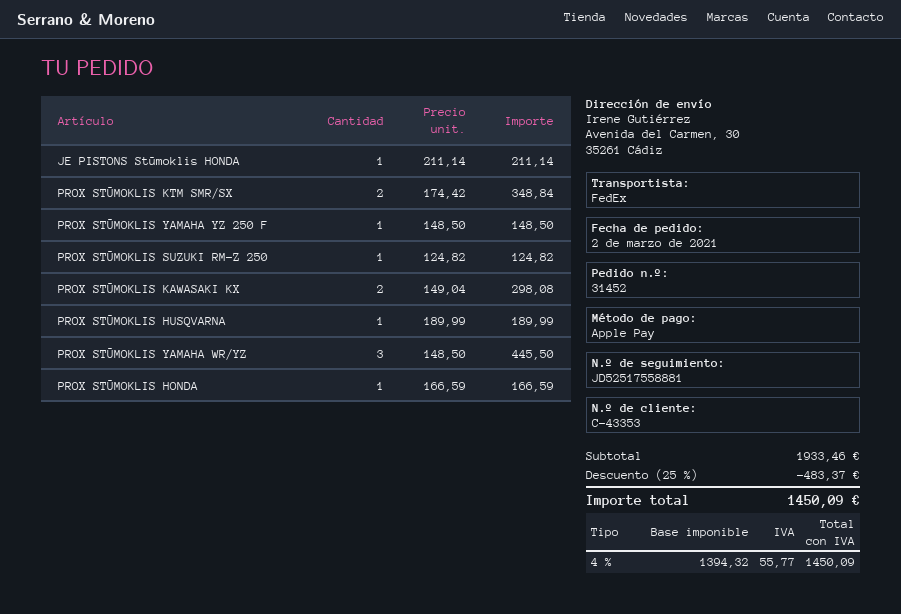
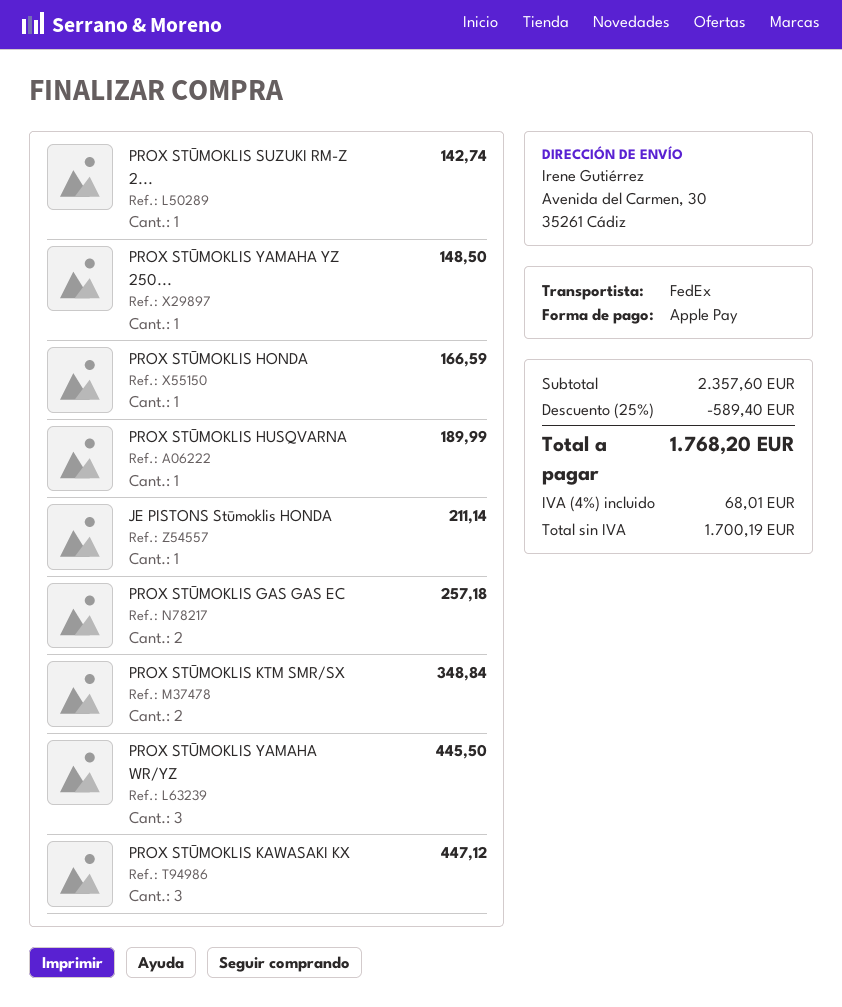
PROX STŪMOKLIS SUZUKI RM-Z 250: 1 for 124.82 -> 1 for 142.74
PROX STŪMOKLIS KAWASAKI KX: 2 for 298.08 -> 3 for 447.12
PROX STŪMOKLIS GAS GAS EC: none -> 2 for 257.18
subtotal: 1933.46 -> 2357.60
discount: 25% = 483.37 -> 25% = 589.40
net: 1394.32 -> 1700.19
tax: 4% = 55.77 -> 4% = 68.01
total: 1450.09 -> 1768.20

